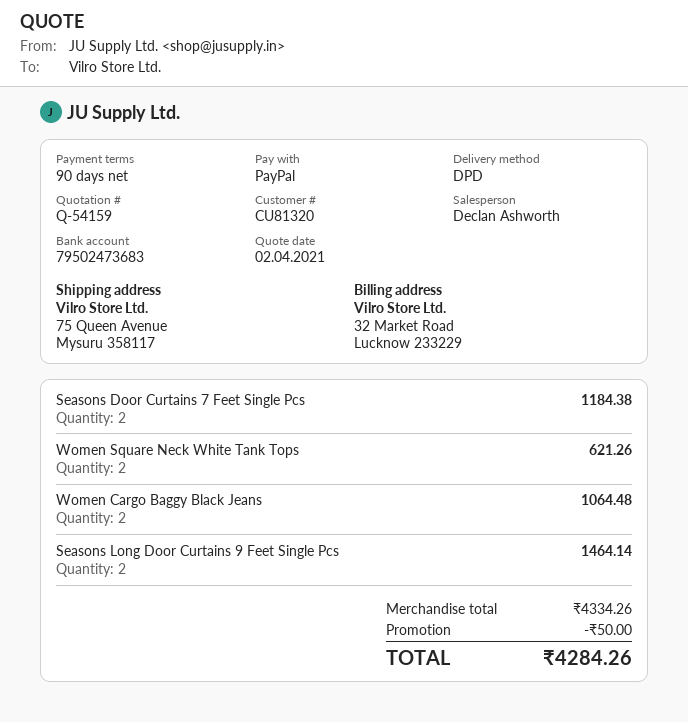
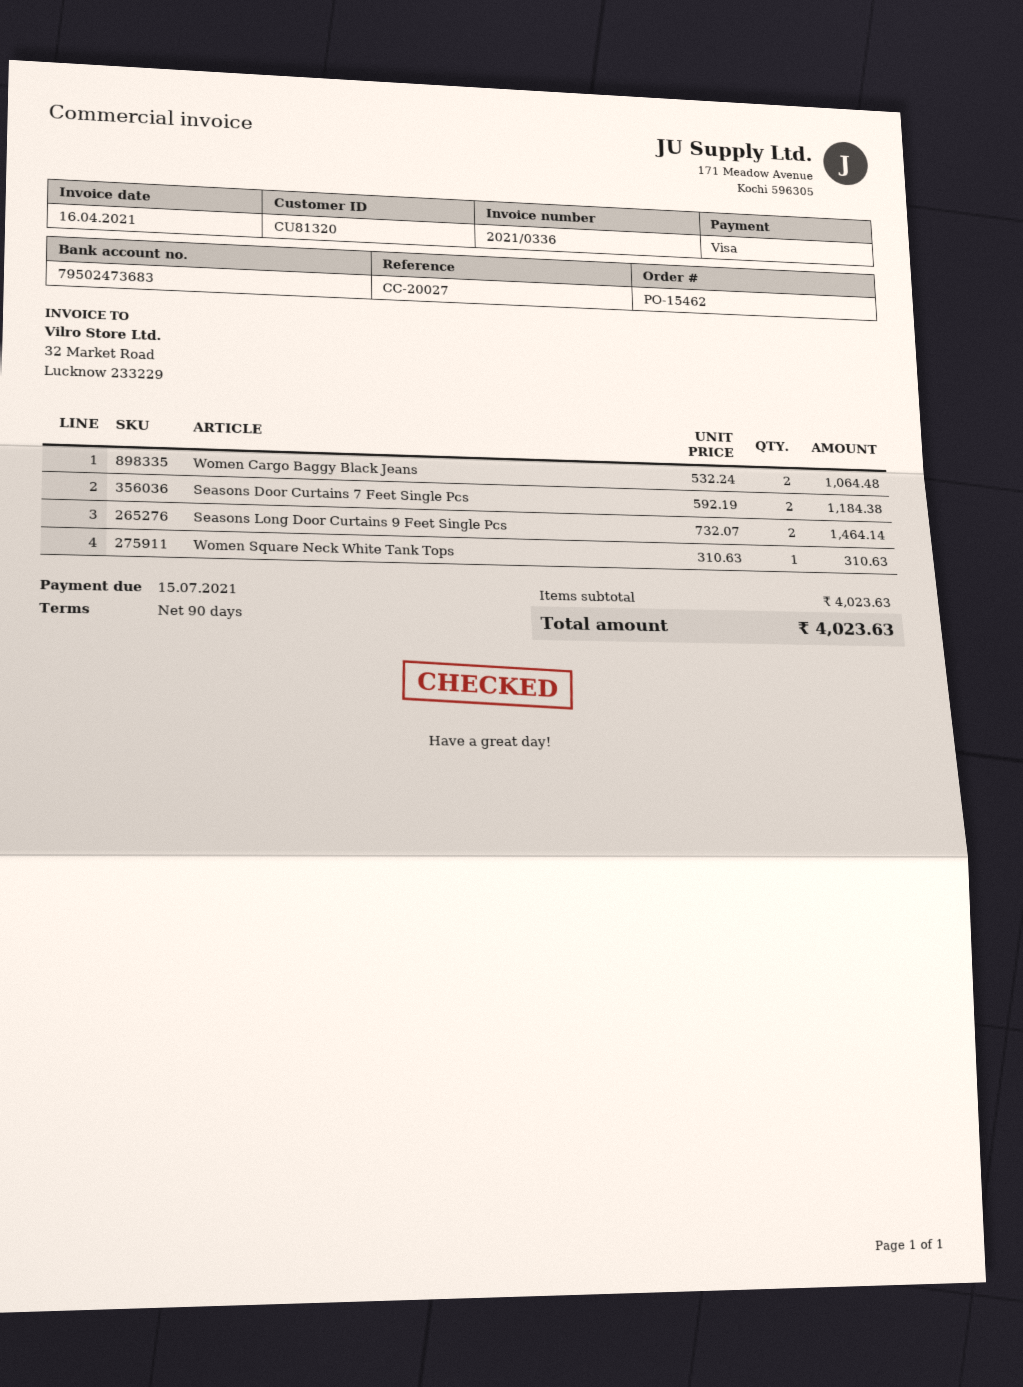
payment method: PayPal -> Visa
Women Square Neck White Tank Tops: 2 for 621.26 -> 1 for 310.63
subtotal: 4334.26 -> 4023.63
discount: 50.00 -> none
total: 4284.26 -> 4023.63

